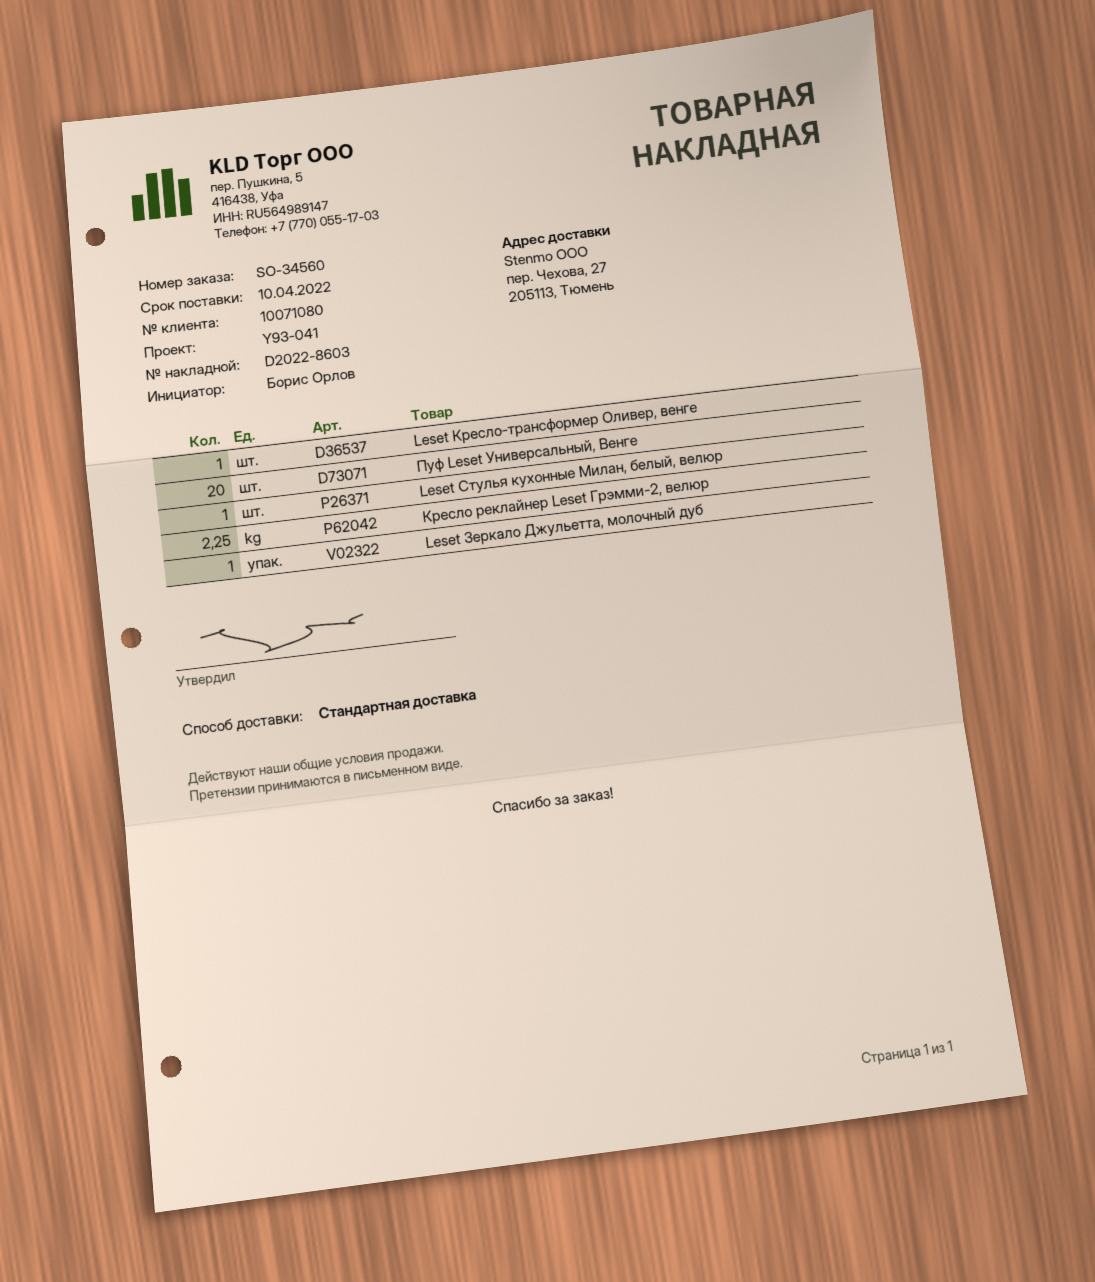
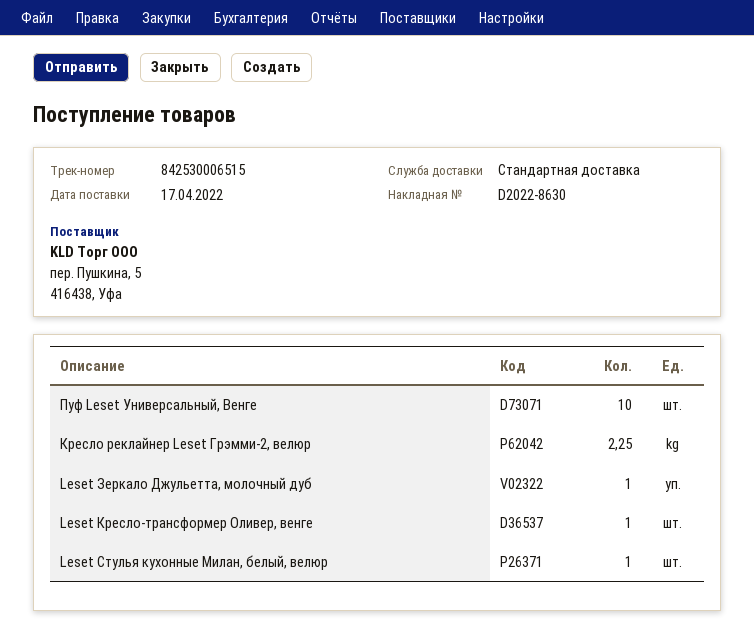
delivery note number: D2022-8603 -> D2022-8630
delivery date: 2022-04-10 -> 2022-04-17
Пуф Leset Универсальный, Венге: 20 -> 10

